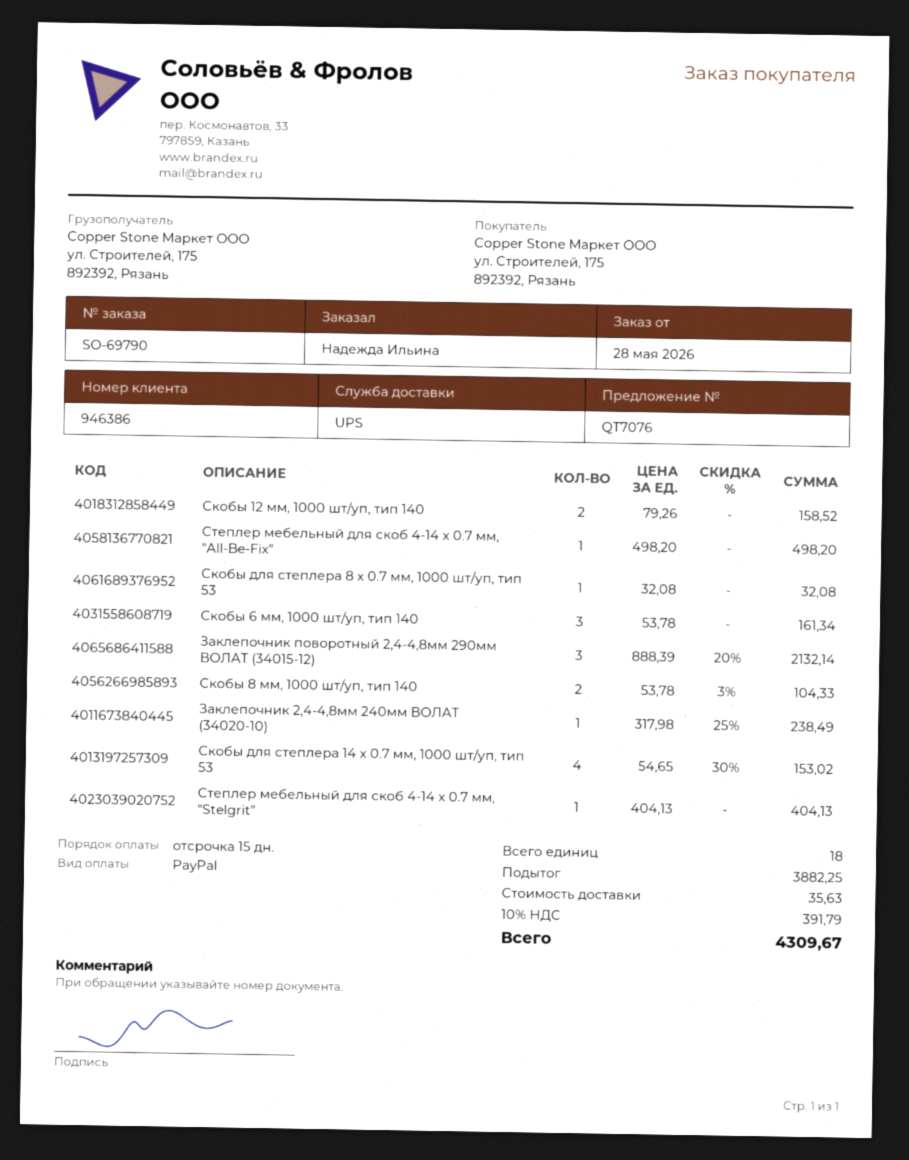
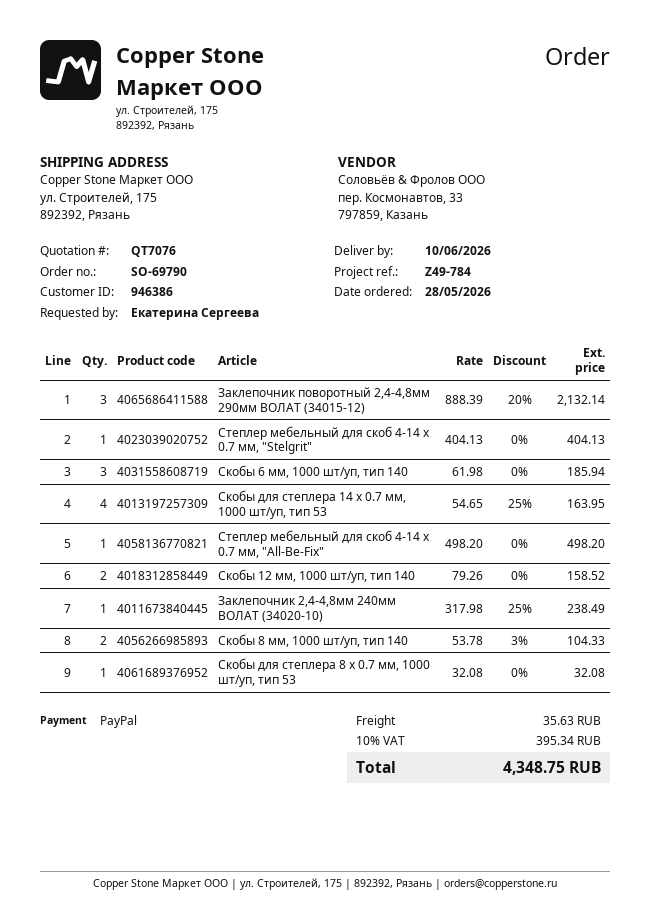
ordered by: Надежда Ильина -> Екатерина Сергеева
Скобы 6 мм, 1000 шт/уп, тип 140: 3 x 53.78 = 161.34 -> 3 x 61.98 = 185.94
Скобы для степлера 14 х 0.7 мм, 1000 шт/уп, тип 53: 4 x 54.65 - 30% = 153.02 -> 4 x 54.65 - 25% = 163.95
tax: 10% = 391.79 -> 10% = 395.34
total: 4309.67 -> 4348.75

